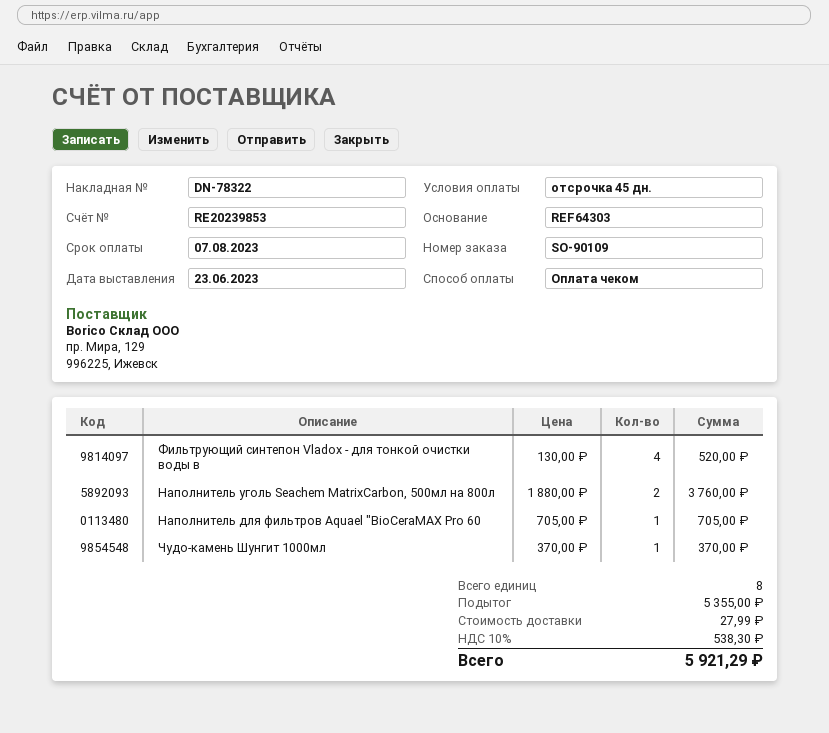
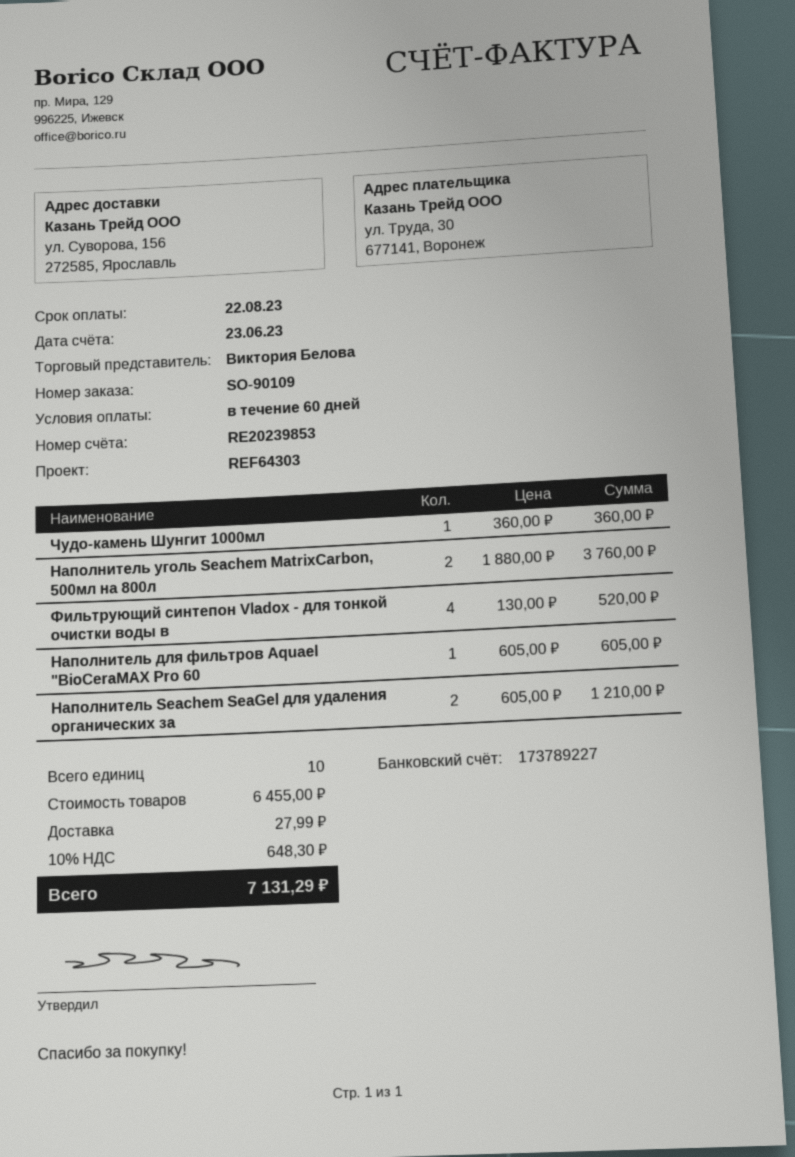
payment terms: 45 days -> 60 days
due date: 2023-08-07 -> 2023-08-22
Наполнитель для фильтров Aquael "BioCeraMAX Pro 60: 1 x 705.00 = 705.00 -> 1 x 605.00 = 605.00
Чудо-камень Шунгит 1000мл: 1 x 370.00 = 370.00 -> 1 x 360.00 = 360.00
Наполнитель Seachem SeaGel для удаления органических за: none -> 2 x 605.00 = 1210.00
total quantity: 8 -> 10
subtotal: 5355.00 -> 6455.00
tax: 10% = 538.30 -> 10% = 648.30
total: 5921.29 -> 7131.29

